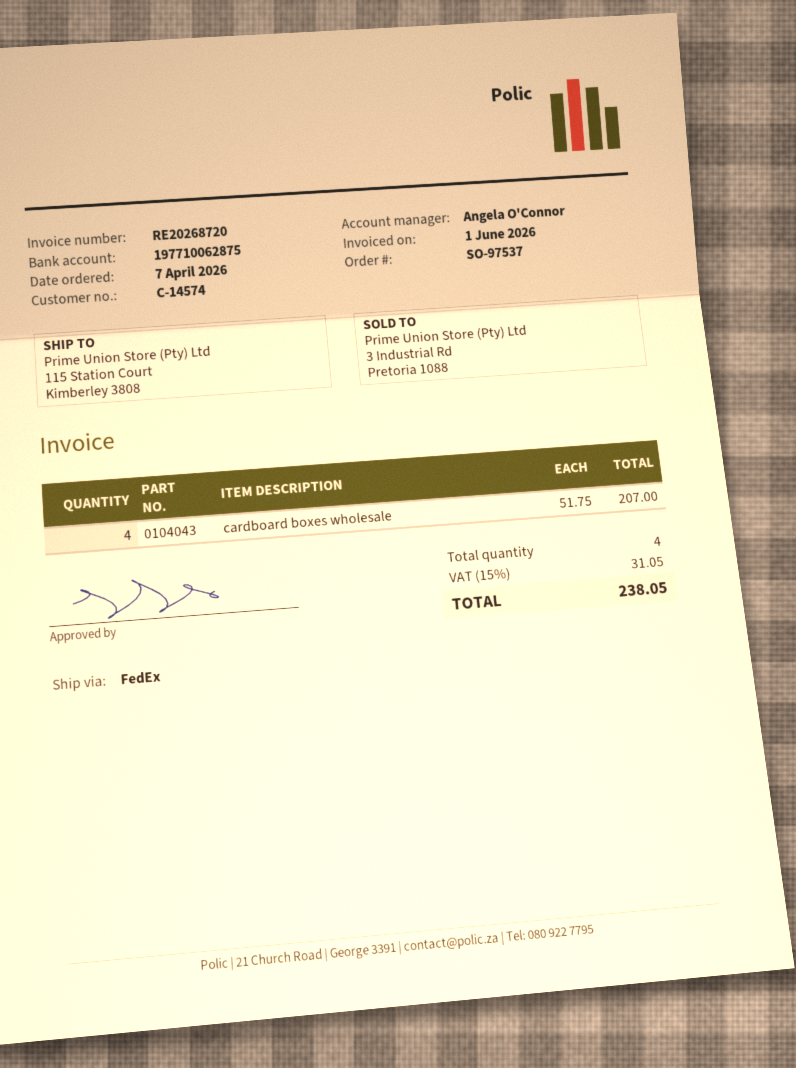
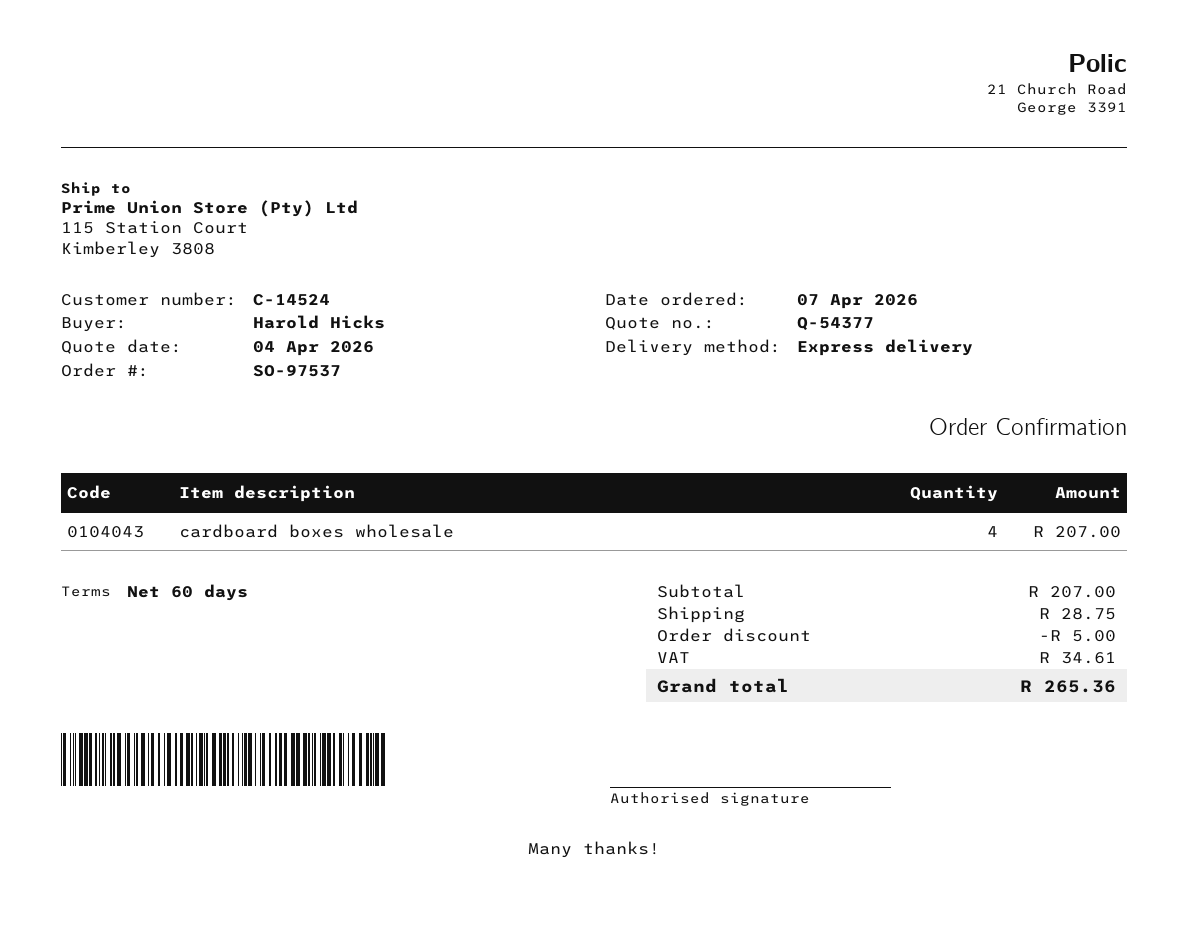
customer number: C-14574 -> C-14524
shipping method: FedEx -> express
discount: none -> 5.00
shipping: none -> 28.75
tax: 31.05 -> 34.61
total: 238.05 -> 265.36

